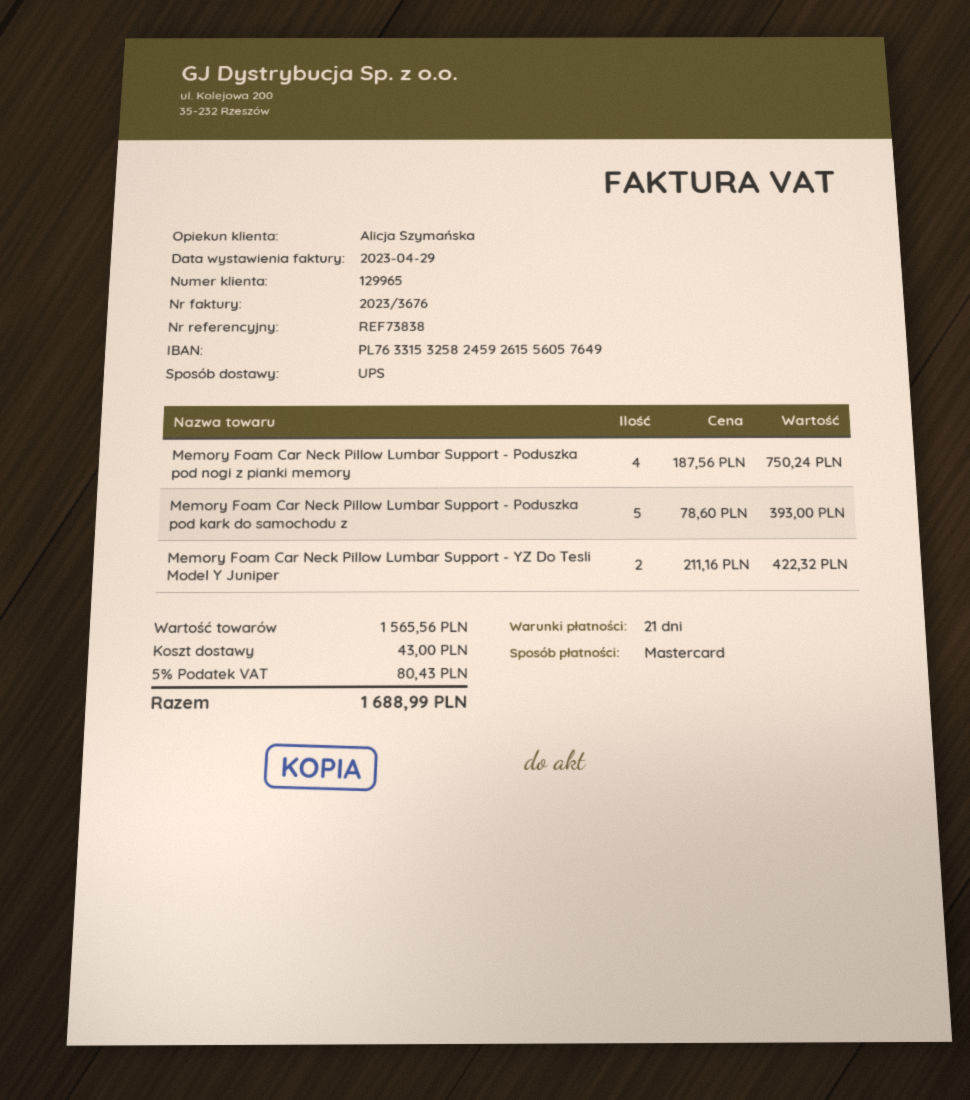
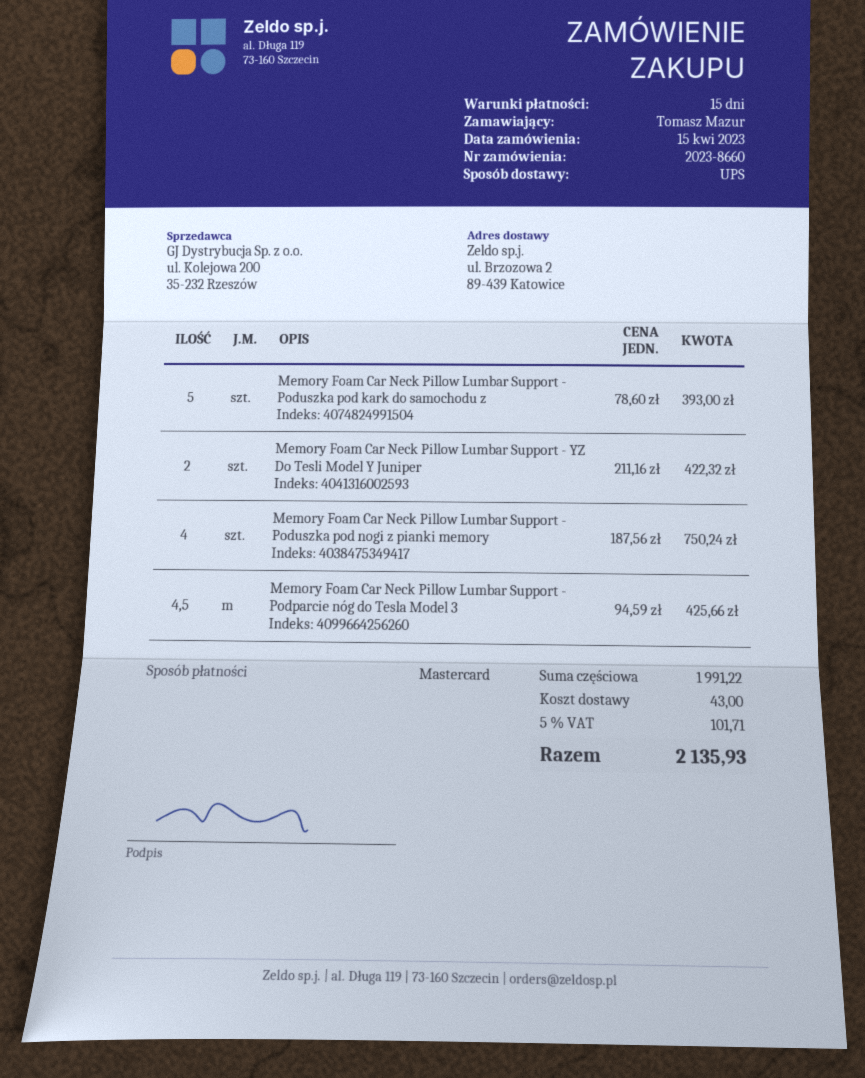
payment terms: 21 days -> 15 days
Memory Foam Car Neck Pillow Lumbar Support - Podparcie nóg do Tesla Model 3: none -> 4.5 x 94.59 = 425.66
subtotal: 1565.56 -> 1991.22
tax: 5% = 80.43 -> 5% = 101.71
total: 1688.99 -> 2135.93

